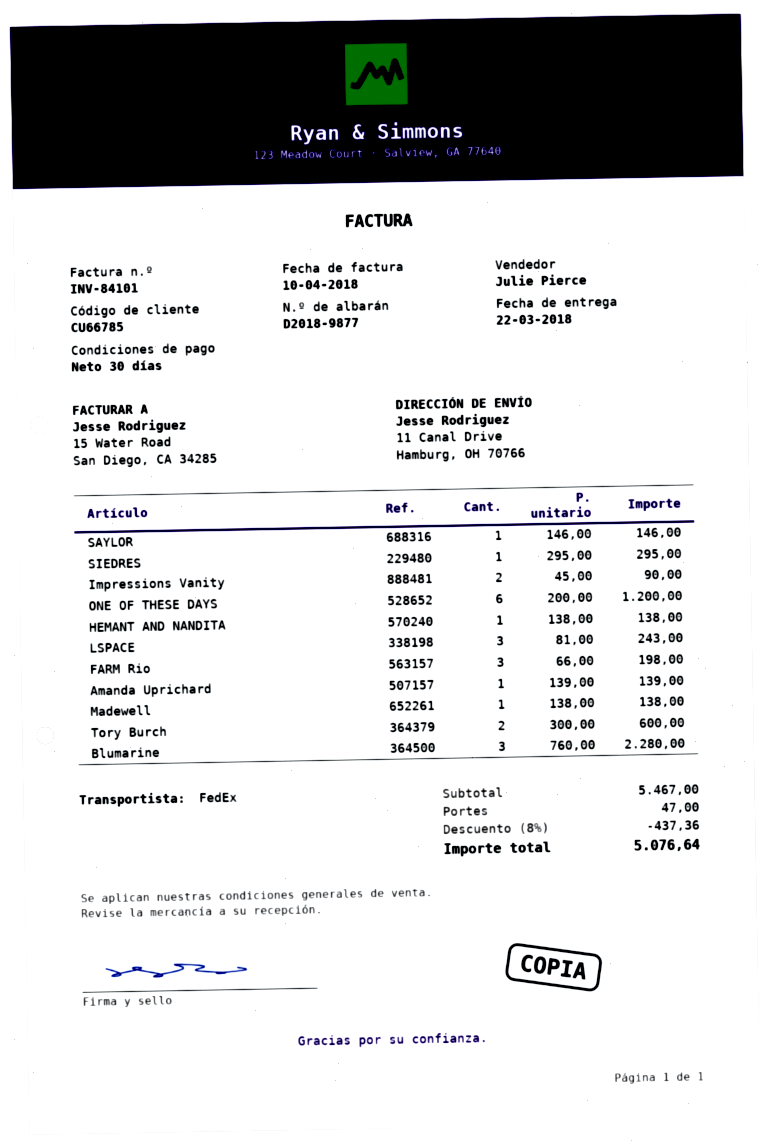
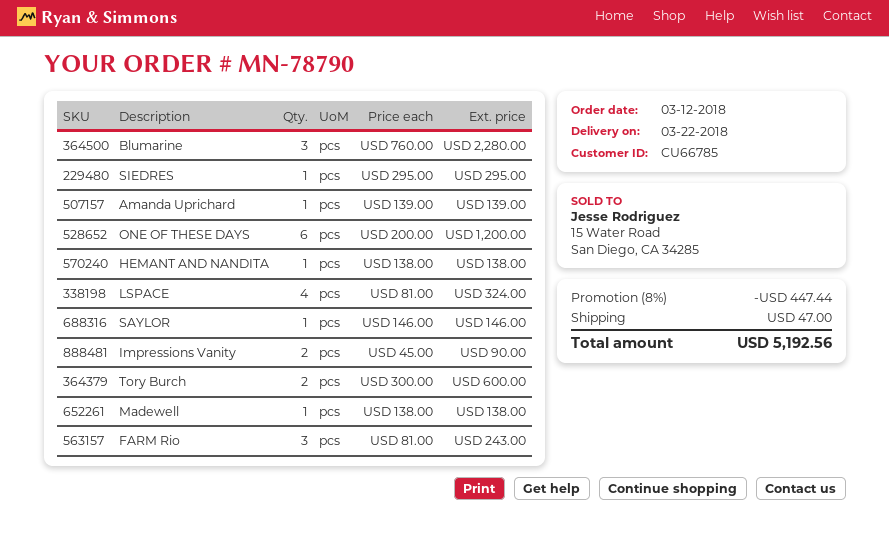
LSPACE: 3 x 81.00 = 243.00 -> 4 x 81.00 = 324.00
FARM Rio: 3 x 66.00 = 198.00 -> 3 x 81.00 = 243.00
discount: 8% = 437.36 -> 8% = 447.44
total: 5076.64 -> 5192.56

